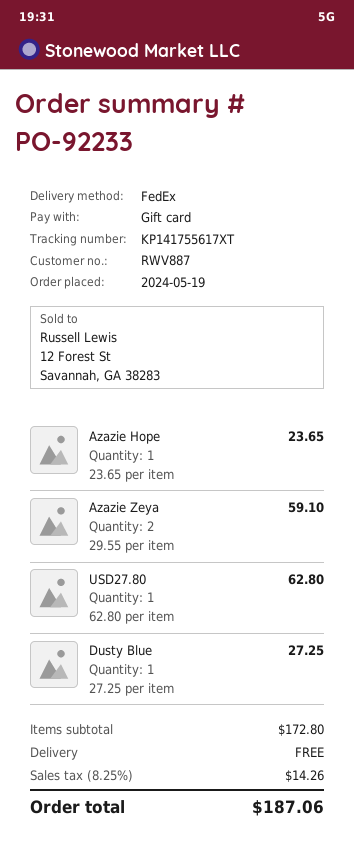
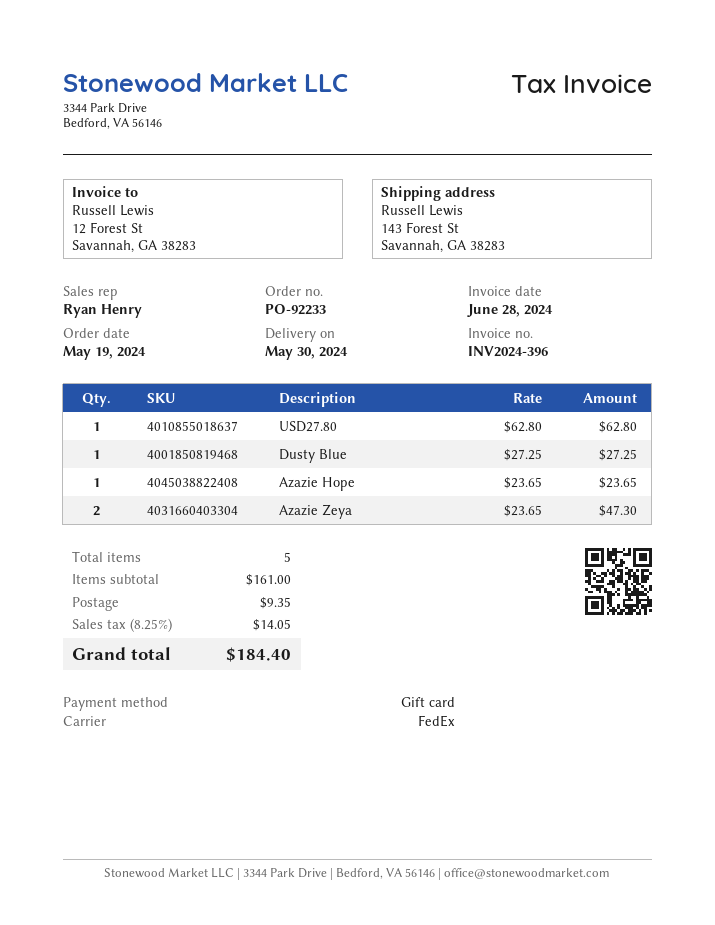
Azazie Zeya: 2 x 29.55 = 59.10 -> 2 x 23.65 = 47.30
subtotal: 172.80 -> 161.00
shipping: 0.00 -> 9.35
tax: 8.25% = 14.26 -> 8.25% = 14.05
total: 187.06 -> 184.40

